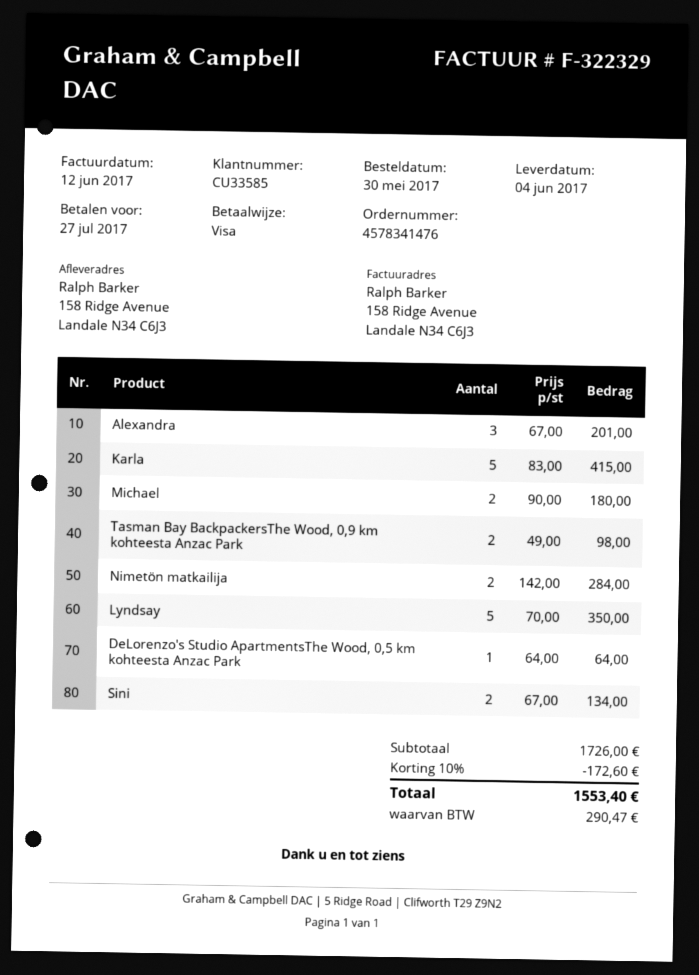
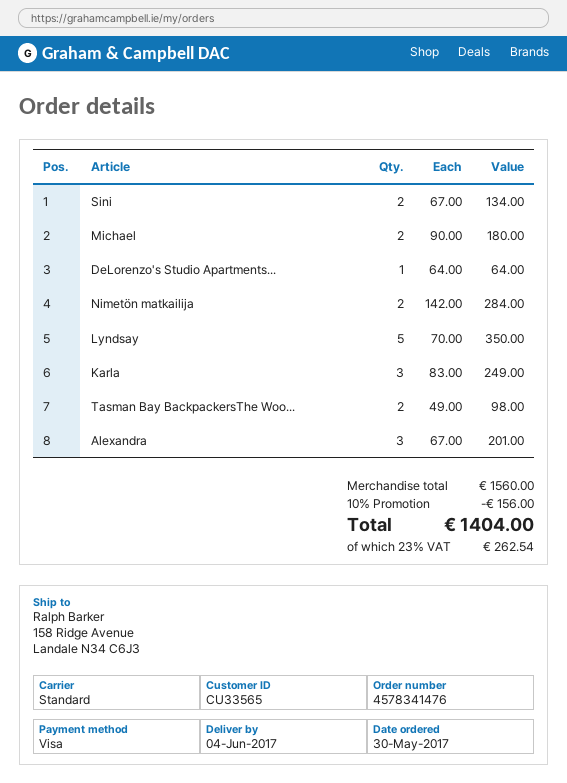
customer number: CU33585 -> CU33565
Karla: 5 x 83.00 = 415.00 -> 3 x 83.00 = 249.00
subtotal: 1726.00 -> 1560.00
discount: 10% = 172.60 -> 10% = 156.00
tax: 290.47 -> 262.54
total: 1553.40 -> 1404.00

